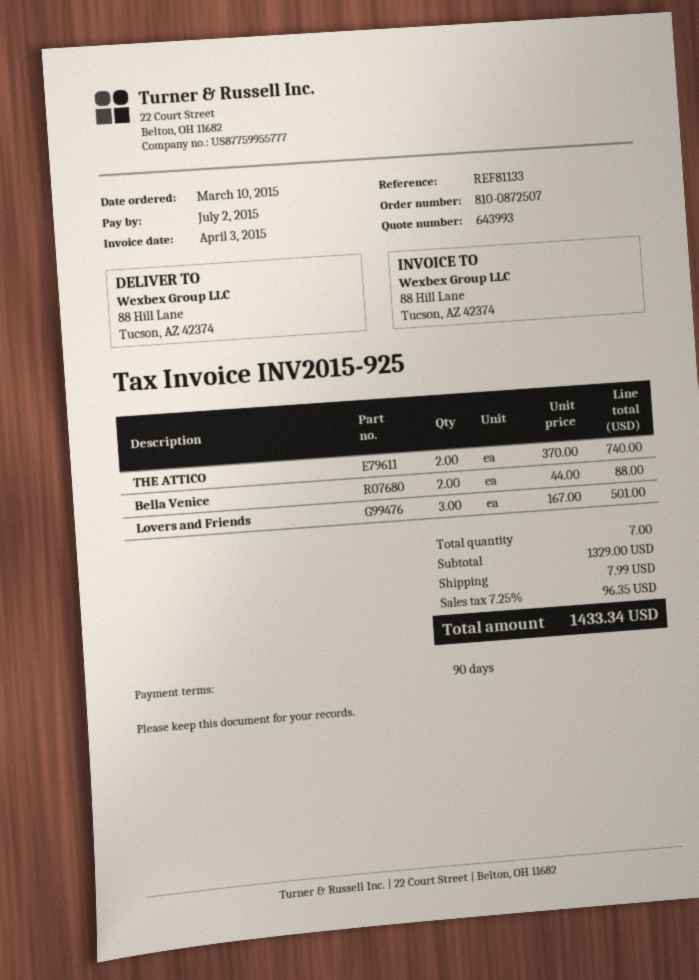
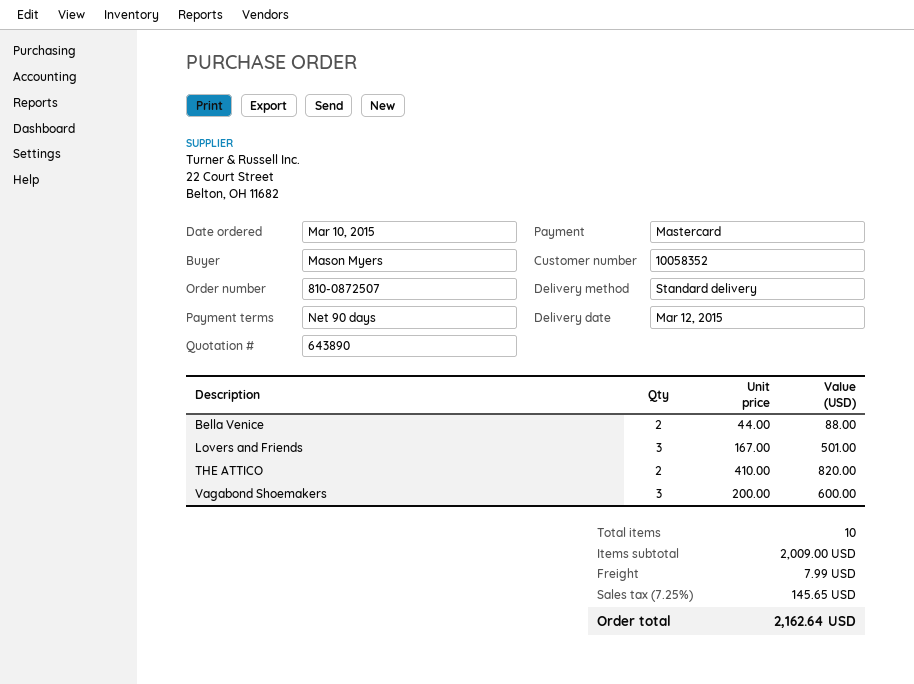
quote number: 643993 -> 643890
THE ATTICO: 2 x 370.00 = 740.00 -> 2 x 410.00 = 820.00
Vagabond Shoemakers: none -> 3 x 200.00 = 600.00
total quantity: 7 -> 10
subtotal: 1329.00 -> 2009.00
tax: 7.25% = 96.35 -> 7.25% = 145.65
total: 1433.34 -> 2162.64

